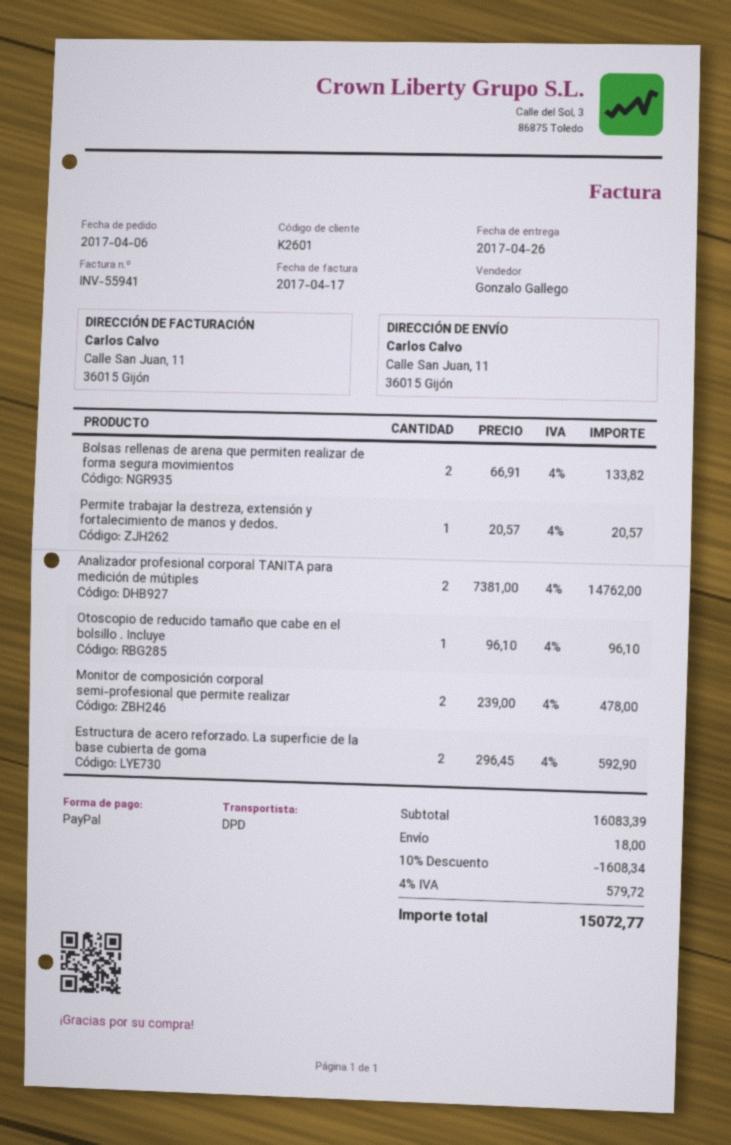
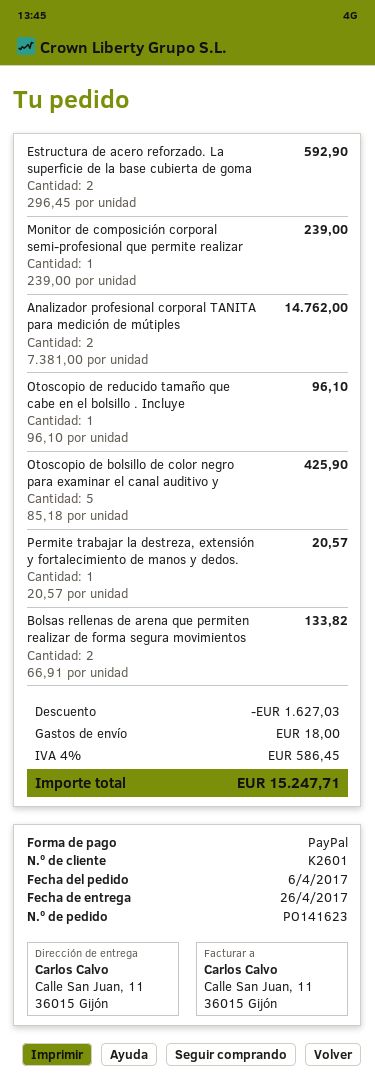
Monitor de composición corporal semi-profesional que permite realizar: 2 x 239.00 = 478.00 -> 1 x 239.00 = 239.00
Otoscopio de bolsillo de color negro para examinar el canal auditivo y: none -> 5 x 85.18 = 425.90
discount: 1608.34 -> 1627.03
tax: 4% = 579.72 -> 4% = 586.45
total: 15072.77 -> 15247.71

